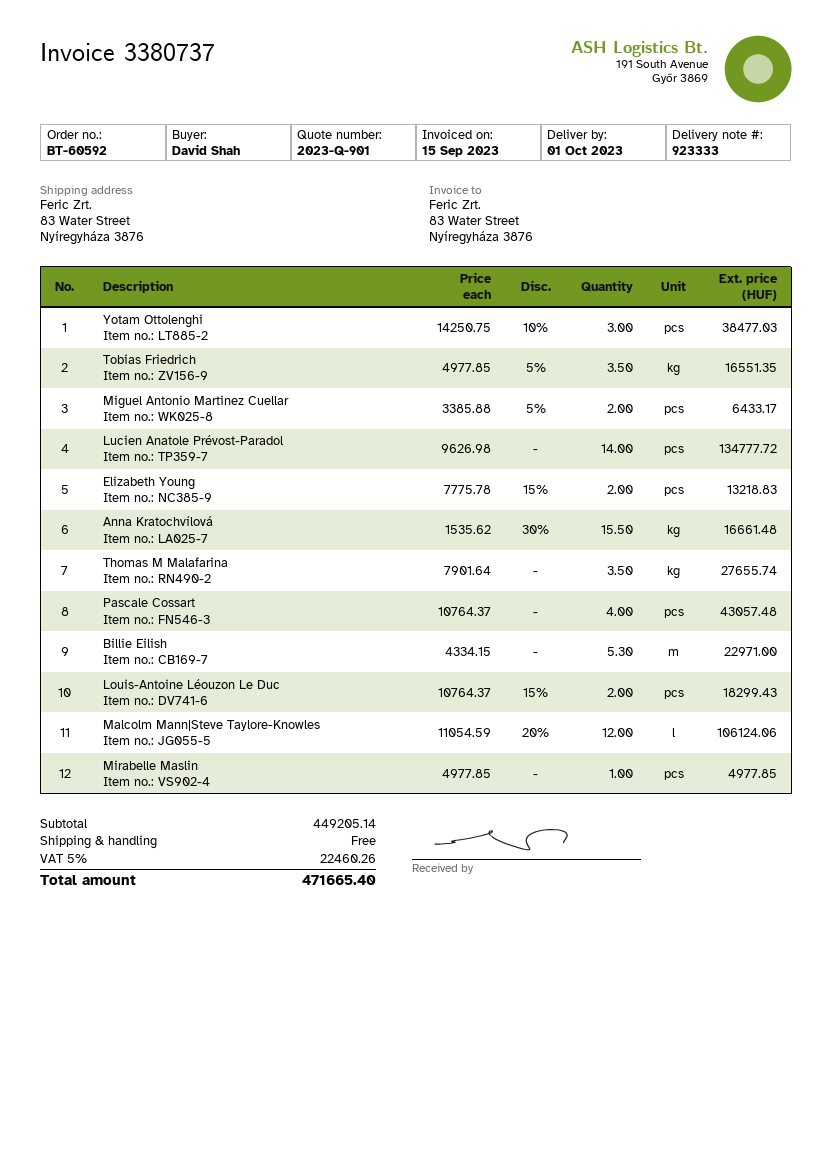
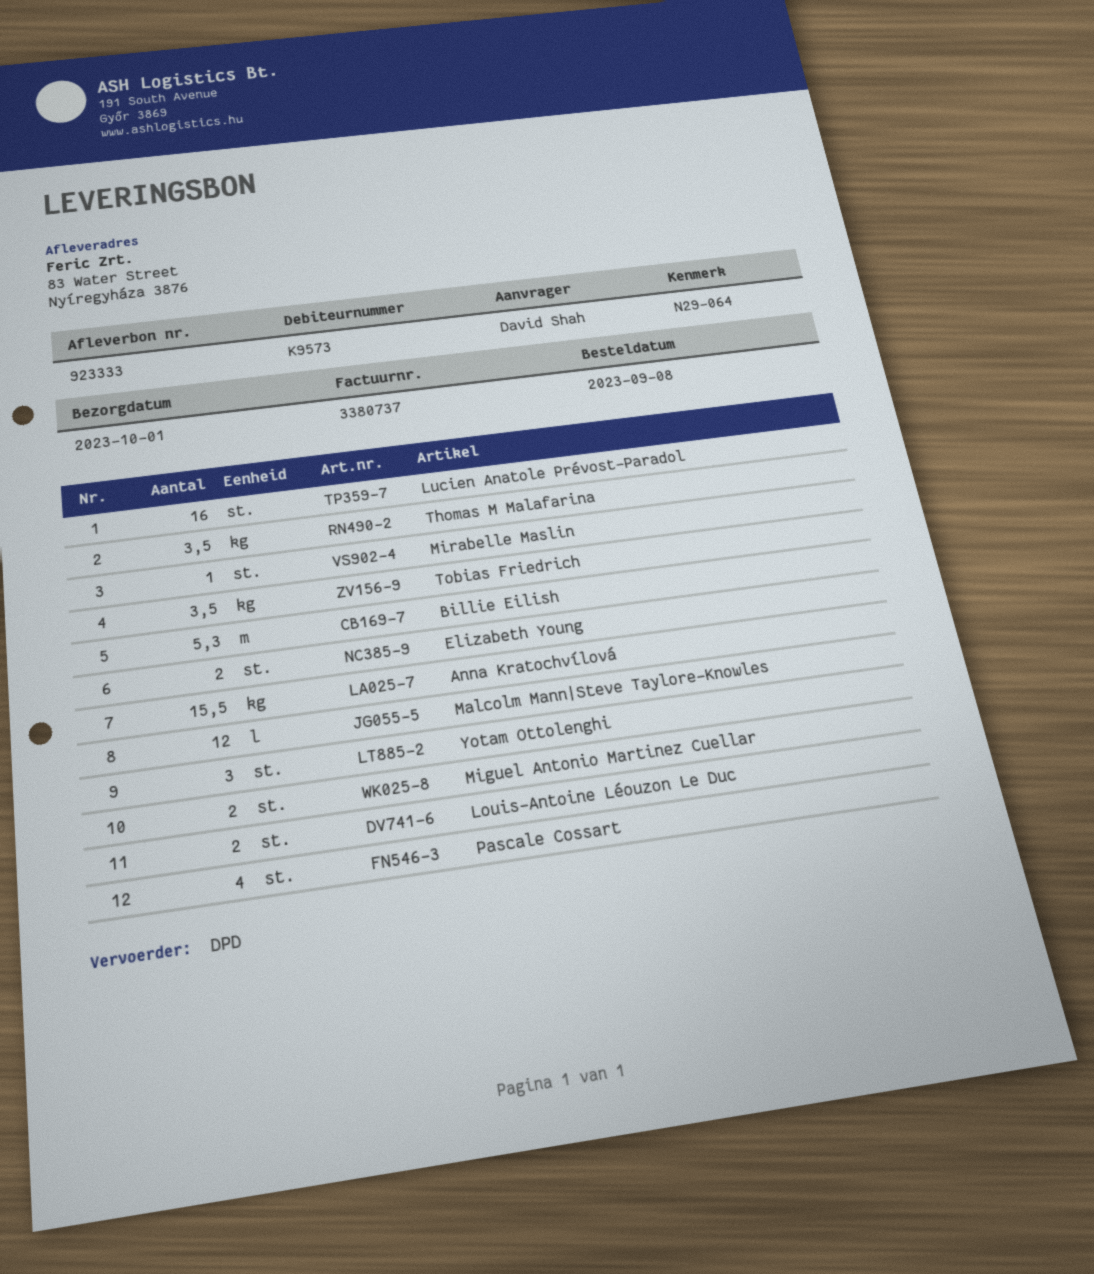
Lucien Anatole Prévost-Paradol: 14 -> 16

